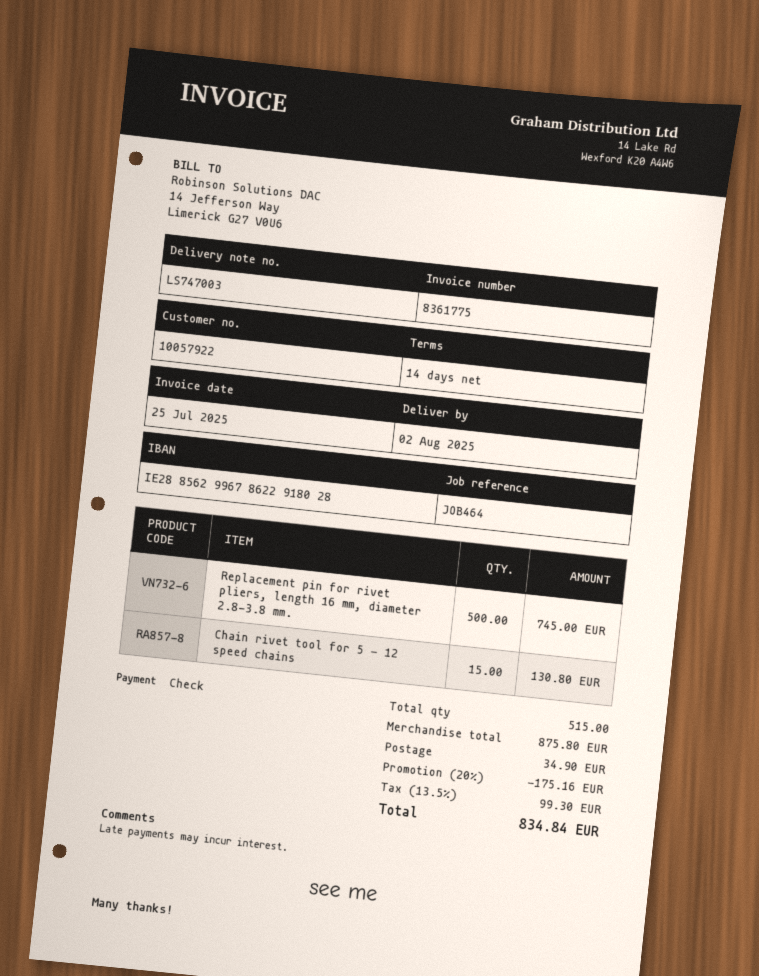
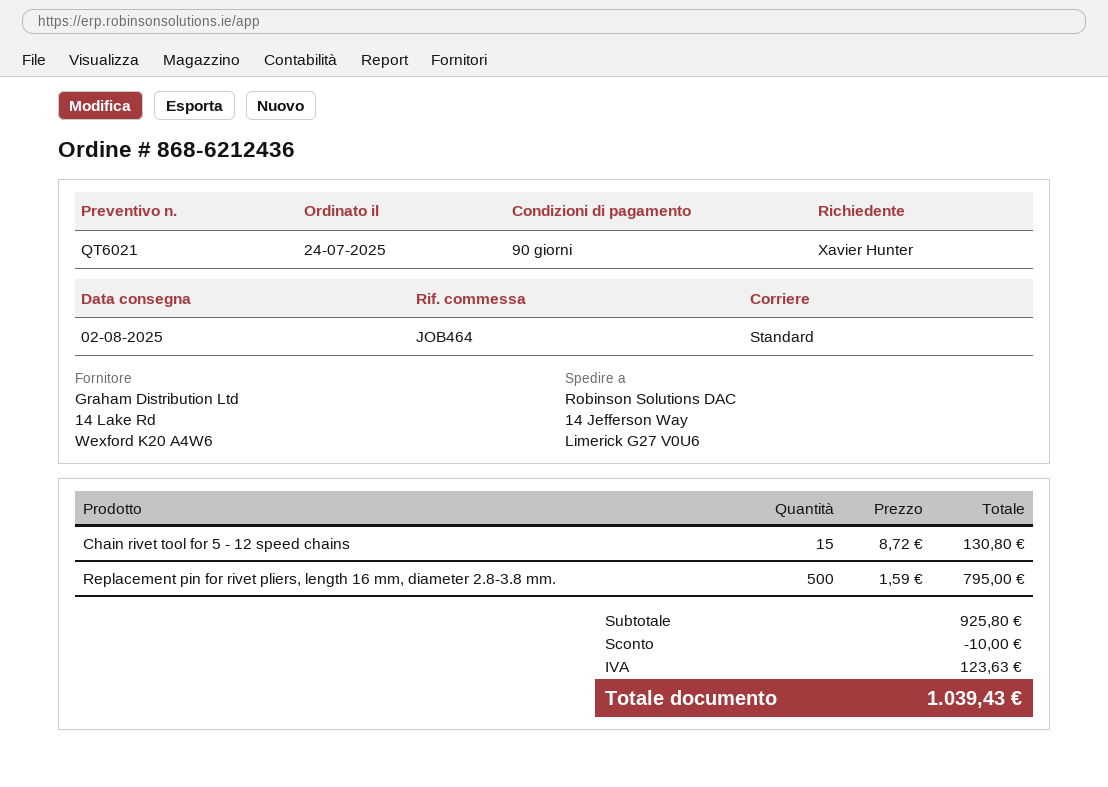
payment terms: 14 days -> 90 days
Replacement pin for rivet pliers, length 16 mm, diameter 2.8-3.8 mm.: 500 for 745.00 -> 500 for 795.00
subtotal: 875.80 -> 925.80
discount: 175.16 -> 10.00
shipping: 34.90 -> none
tax: 99.30 -> 123.63
total: 834.84 -> 1039.43

